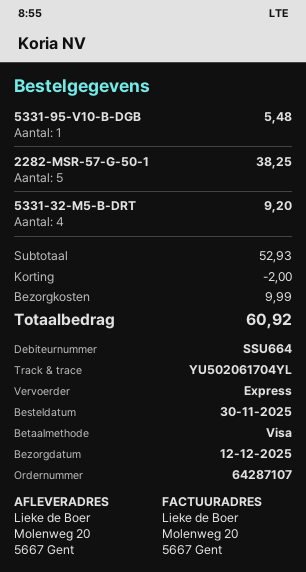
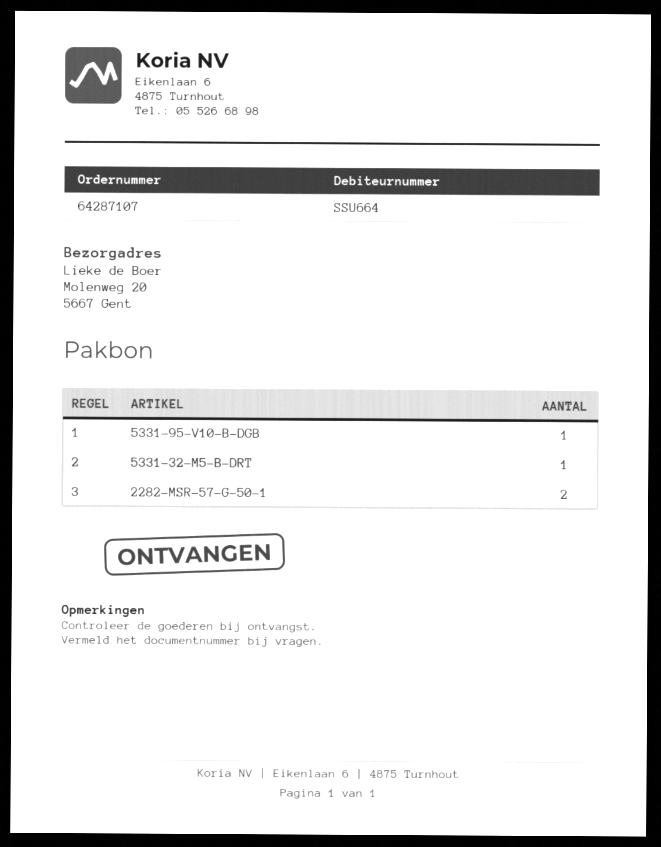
2282-MSR-57-G-50-1: 5 -> 2
5331-32-M5-B-DRT: 4 -> 1

